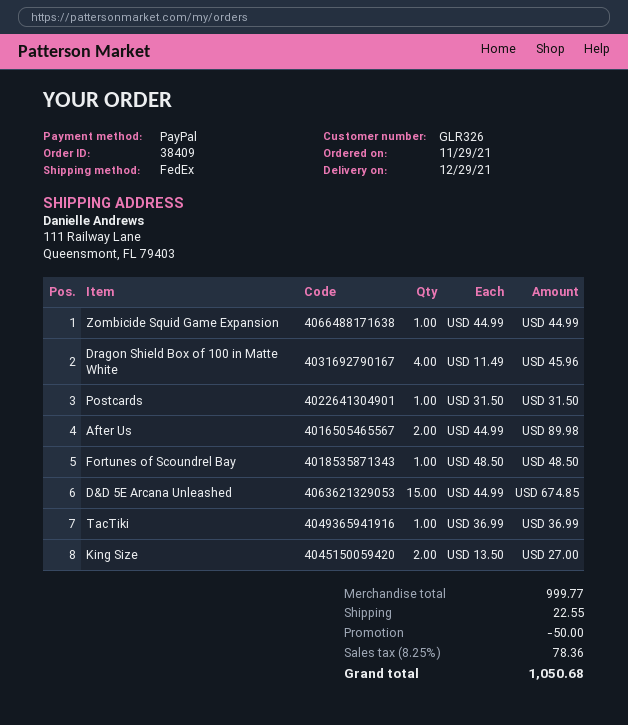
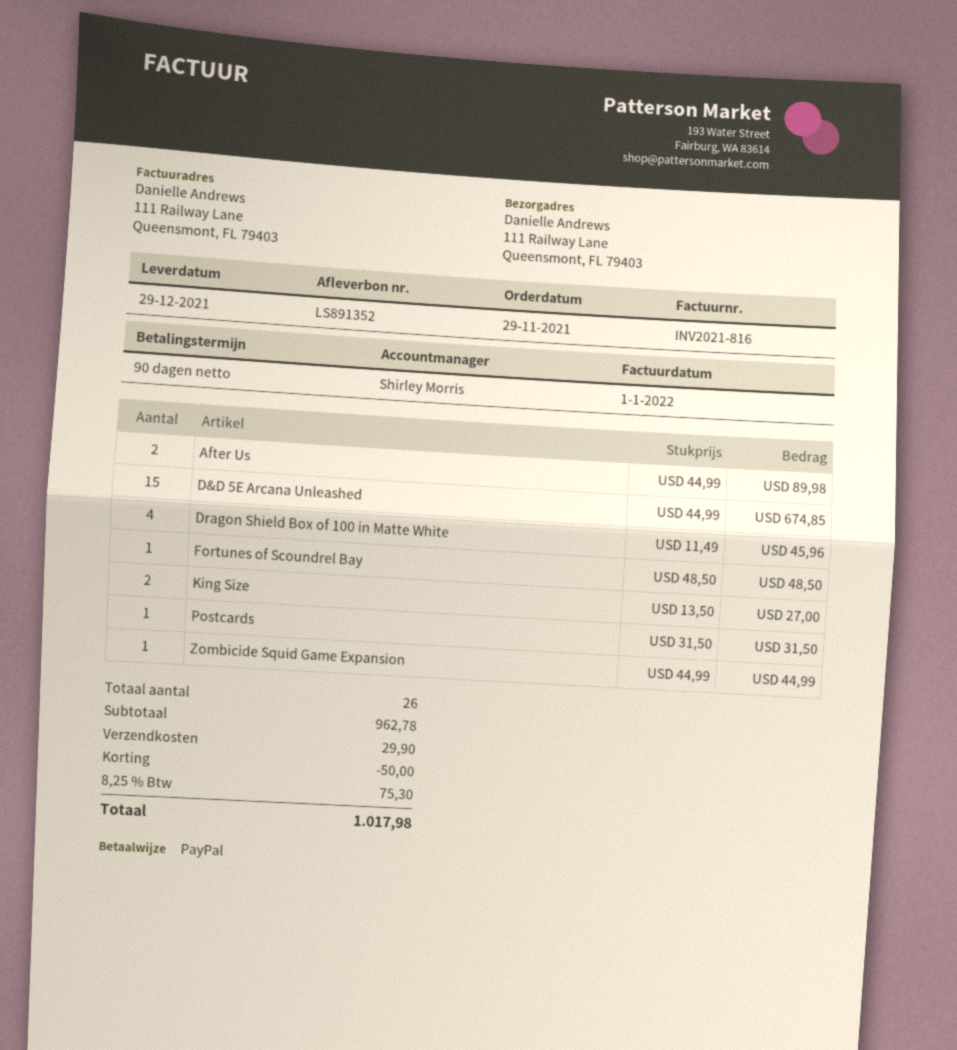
TacTiki: 1 x 36.99 = 36.99 -> none
subtotal: 999.77 -> 962.78
shipping: 22.55 -> 29.90
tax: 8.25% = 78.36 -> 8.25% = 75.30
total: 1050.68 -> 1017.98

